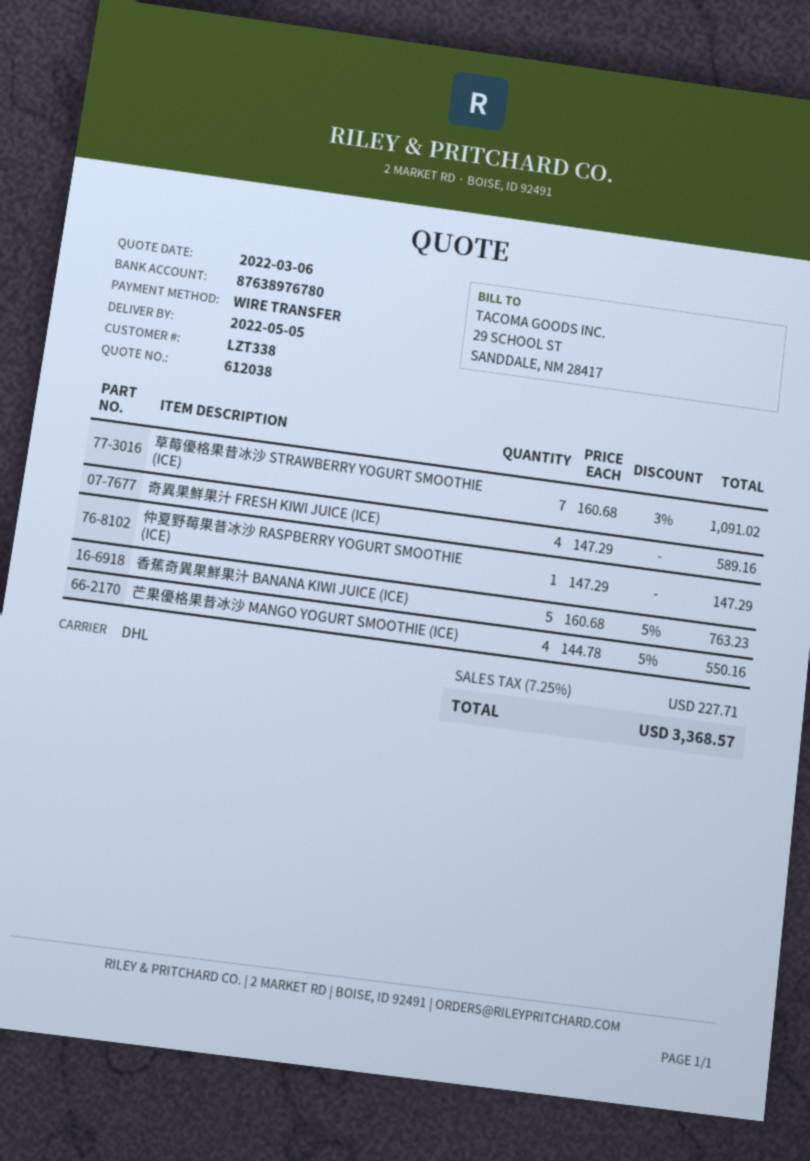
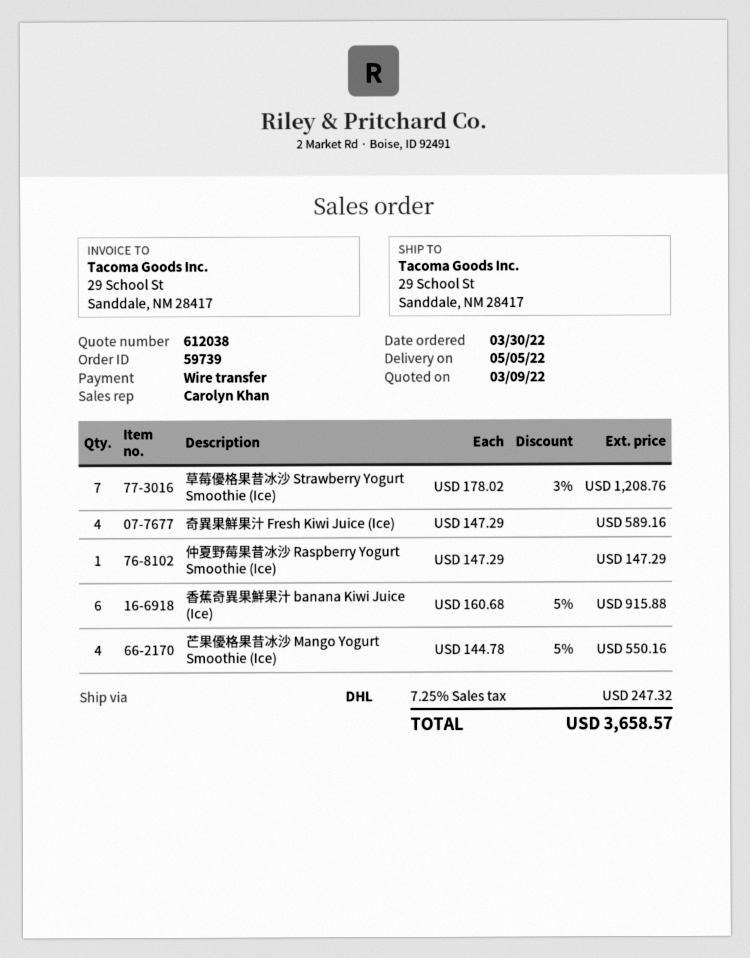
quote date: 2022-03-06 -> 2022-03-09
草莓優格果昔冰沙 STRAWBERRY YOGURT SMOOTHIE (ICE): 7 x 160.68 - 3% = 1091.02 -> 7 x 178.02 - 3% = 1208.76
香蕉奇異果鮮果汁 BANANA KIWI JUICE (ICE): 5 x 160.68 - 5% = 763.23 -> 6 x 160.68 - 5% = 915.88
tax: 7.25% = 227.71 -> 7.25% = 247.32
total: 3368.57 -> 3658.57

